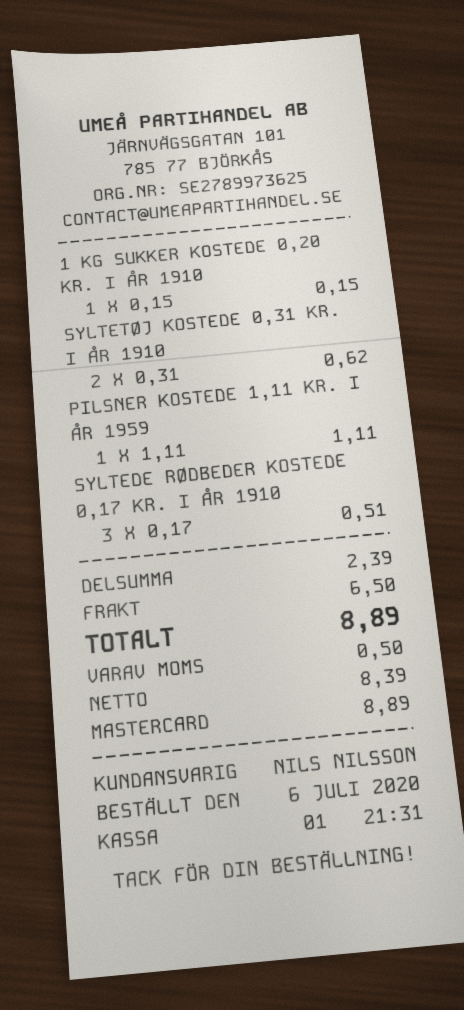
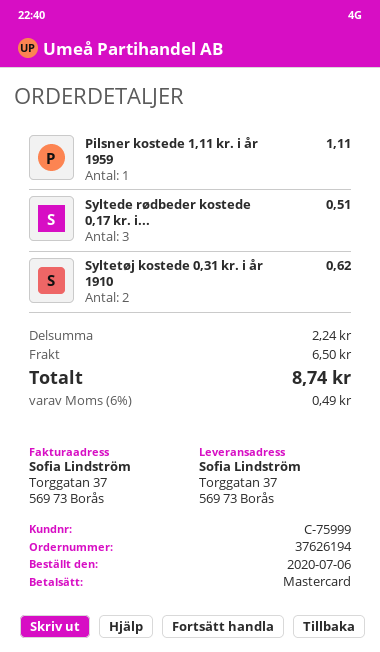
1 KG SUKKER KOSTEDE 0,20 KR. I ÅR 1910: 1 for 0.15 -> none
subtotal: 2.39 -> 2.24
tax: 0.50 -> 0.49
total: 8.89 -> 8.74

